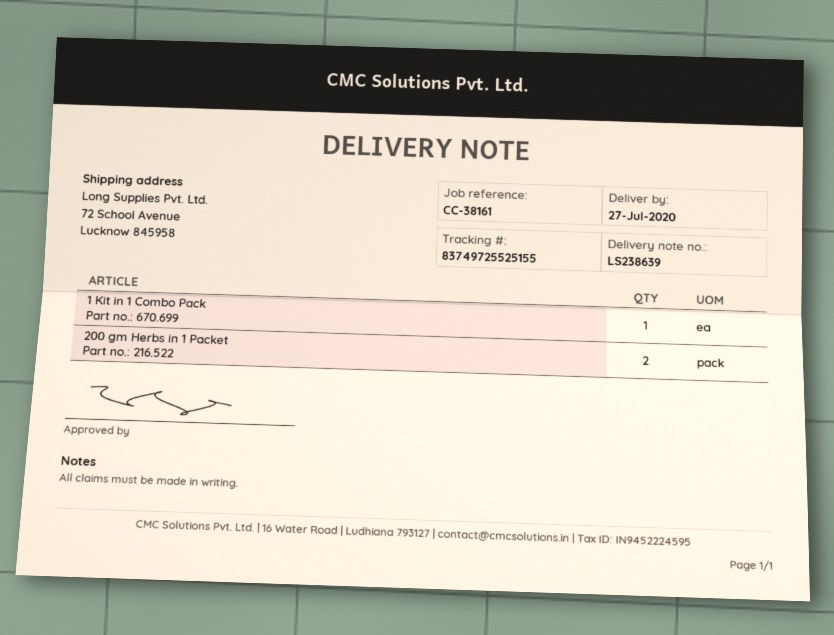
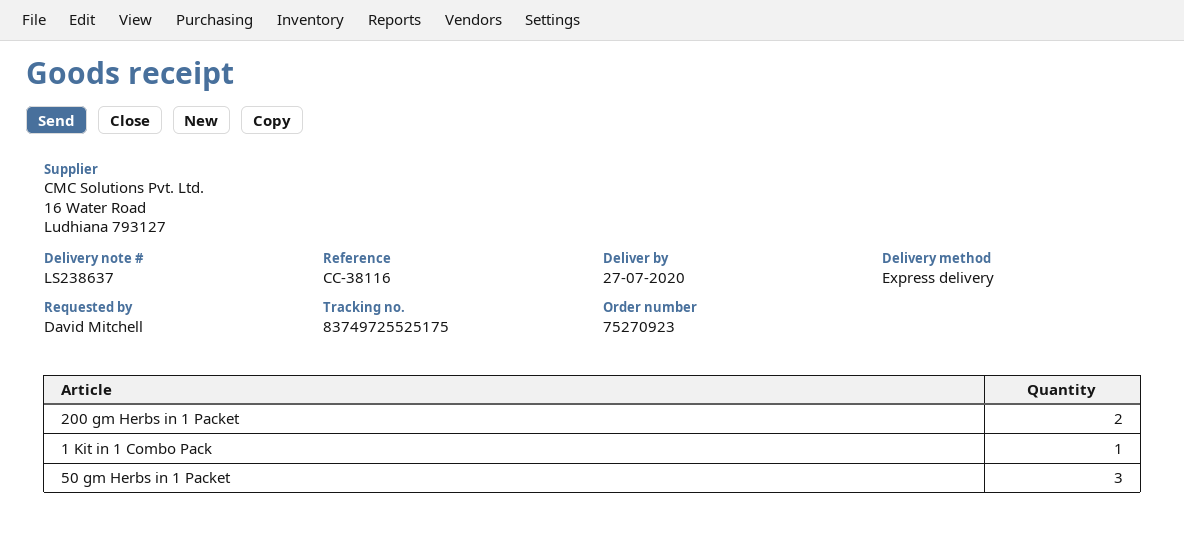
delivery note number: LS238639 -> LS238637
reference: CC-38161 -> CC-38116
tracking number: 83749725525155 -> 83749725525175
50 gm Herbs in 1 Packet: none -> 3

